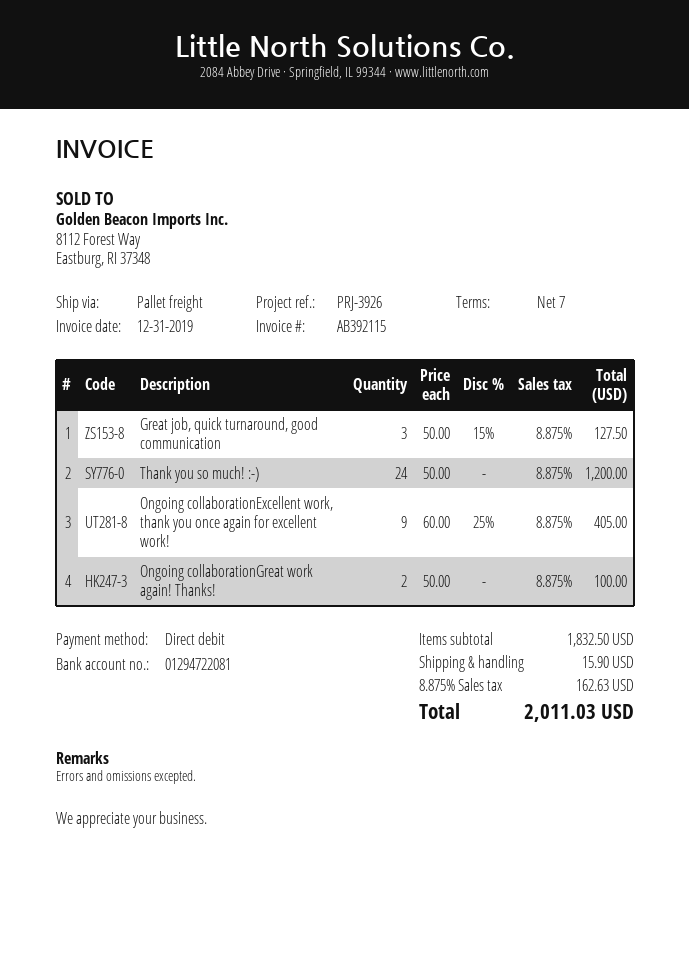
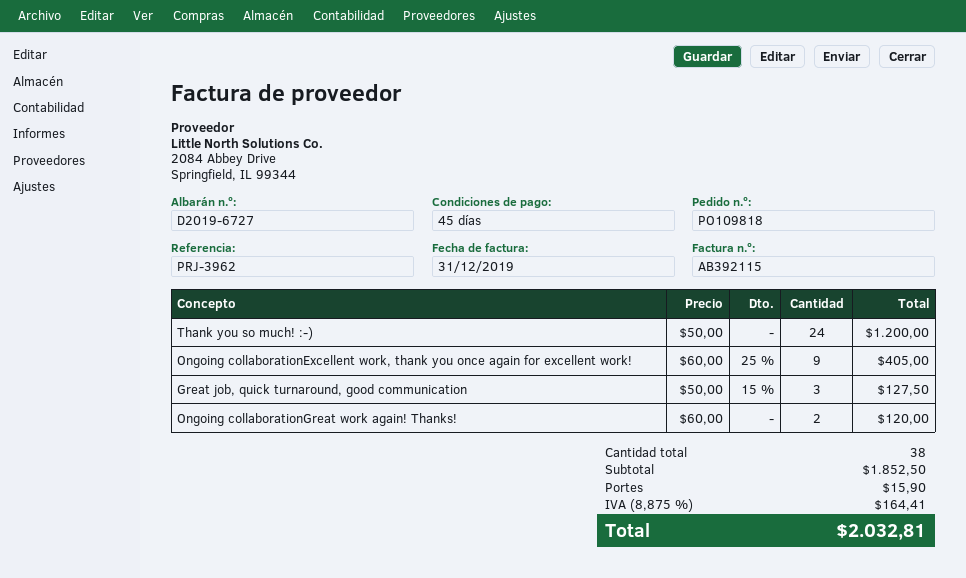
payment terms: 7 days -> 45 days
reference: PRJ-3926 -> PRJ-3962
Ongoing collaborationGreat work again! Thanks!: 2 x 50.00 = 100.00 -> 2 x 60.00 = 120.00
subtotal: 1832.50 -> 1852.50
tax: 8.875% = 162.63 -> 8.875% = 164.41
total: 2011.03 -> 2032.81

